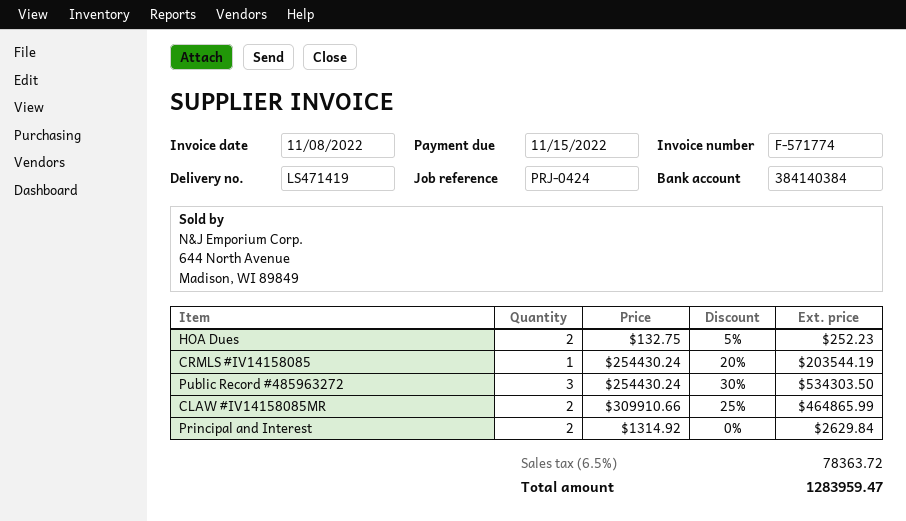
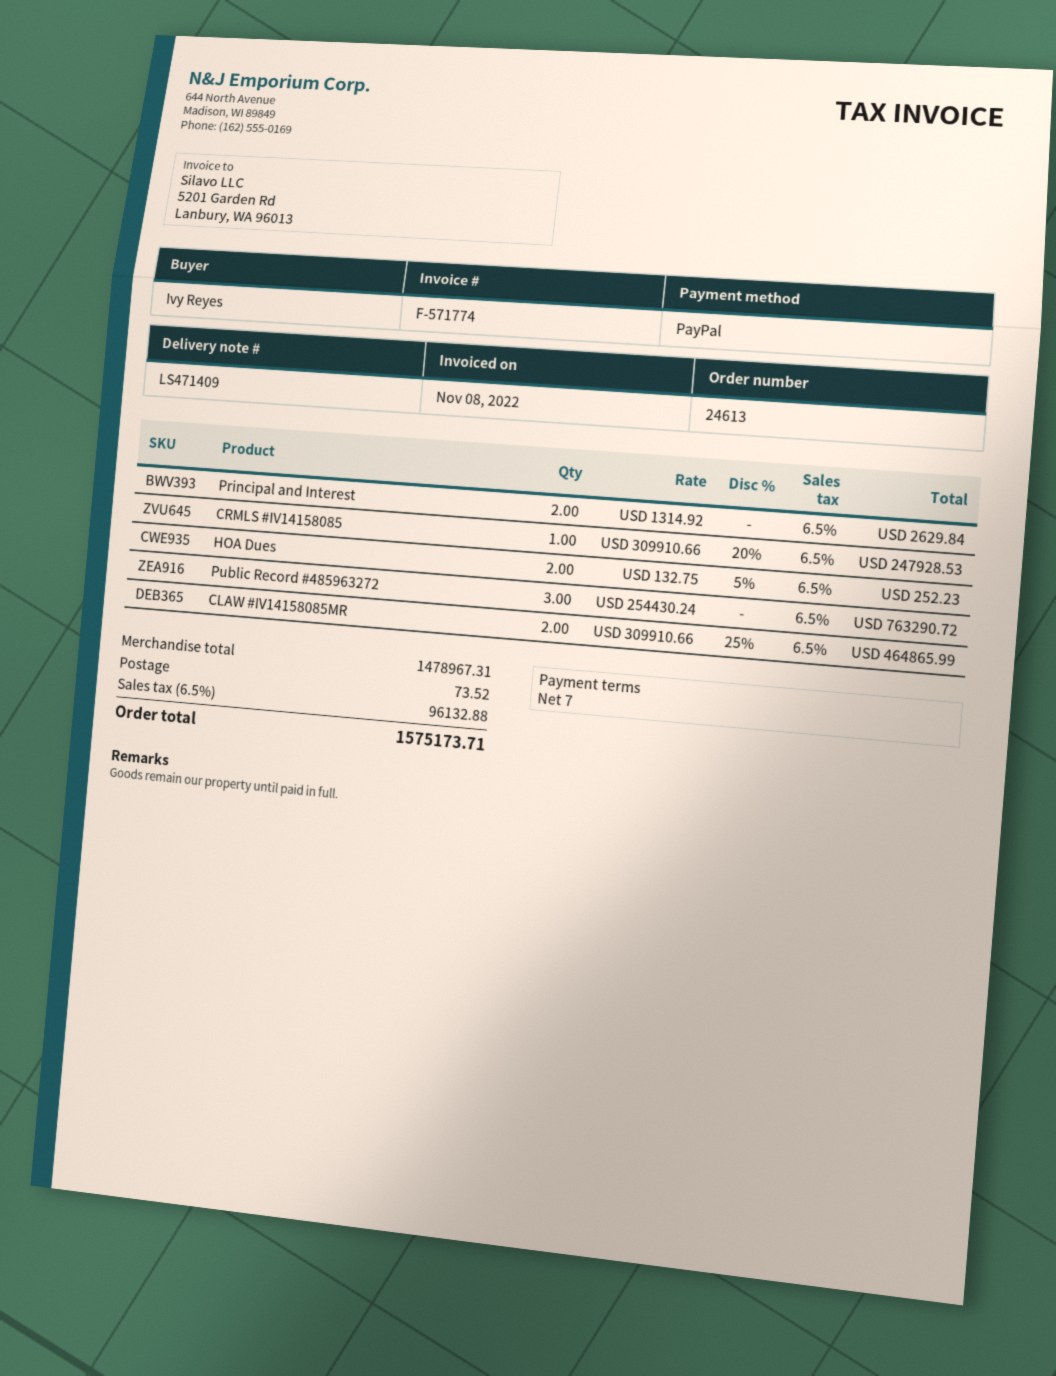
delivery note number: LS471419 -> LS471409
CRMLS #IV14158085: 1 x 254430.24 - 20% = 203544.19 -> 1 x 309910.66 - 20% = 247928.53
Public Record #485963272: 3 x 254430.24 - 30% = 534303.50 -> 3 x 254430.24 = 763290.72
shipping: none -> 73.52
tax: 6.5% = 78363.72 -> 6.5% = 96132.88
total: 1283959.47 -> 1575173.71

